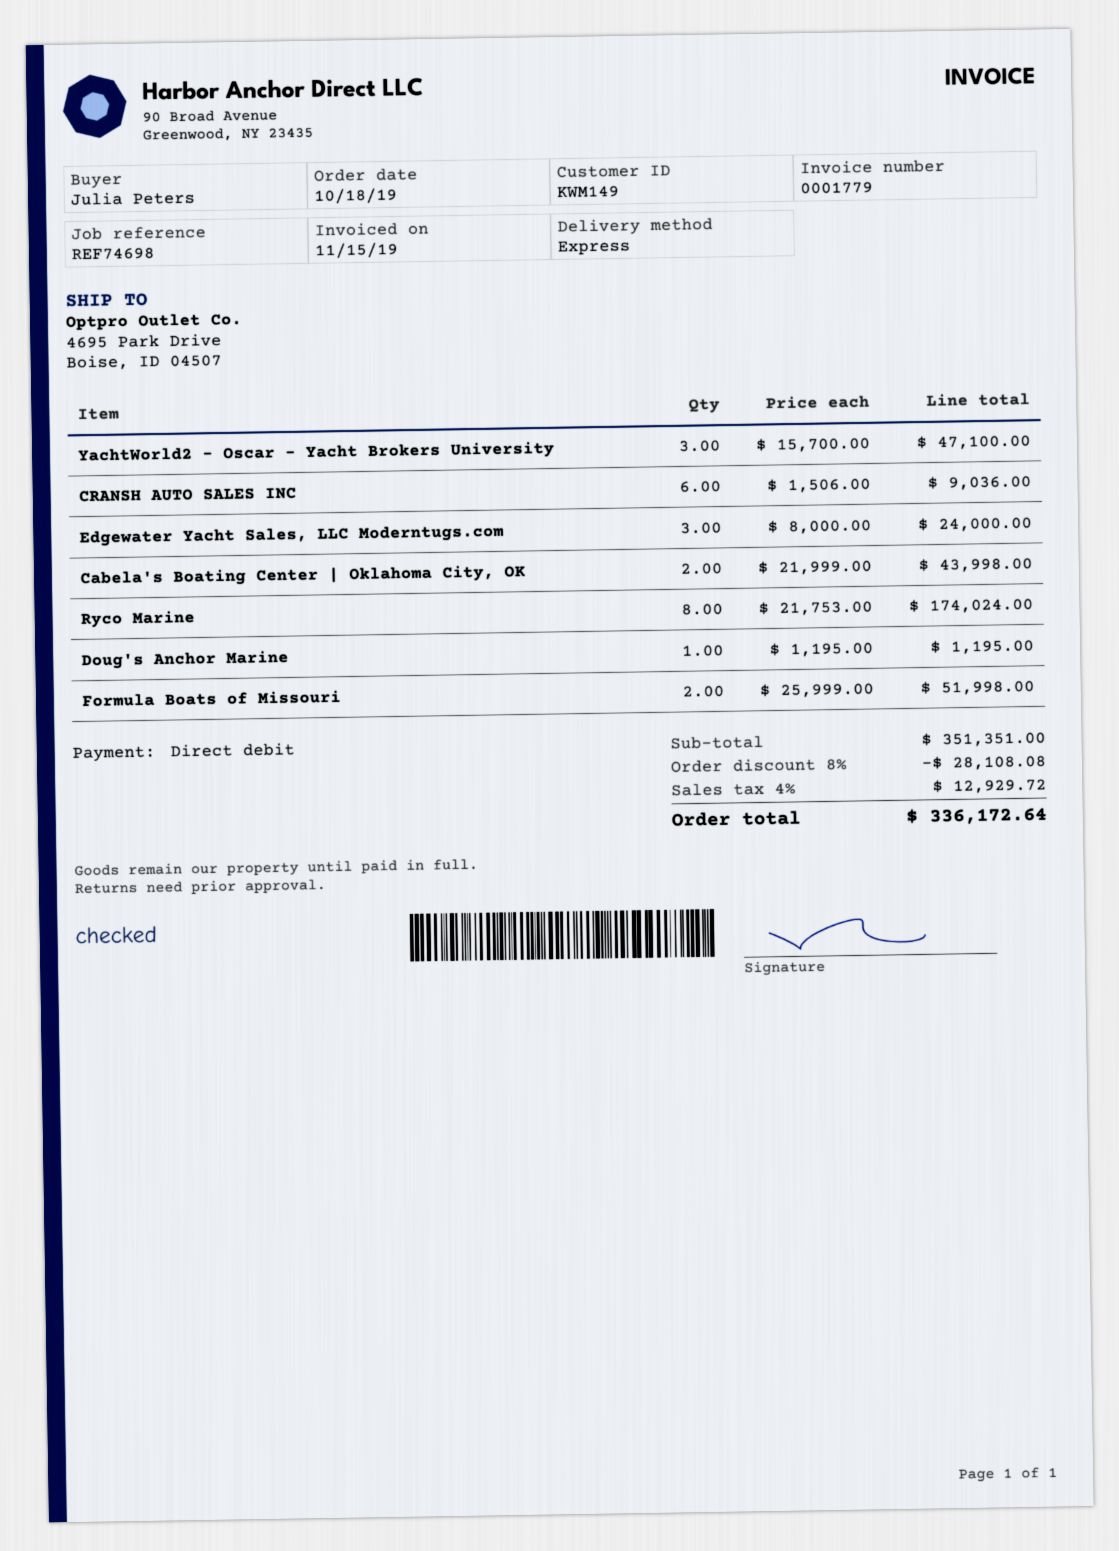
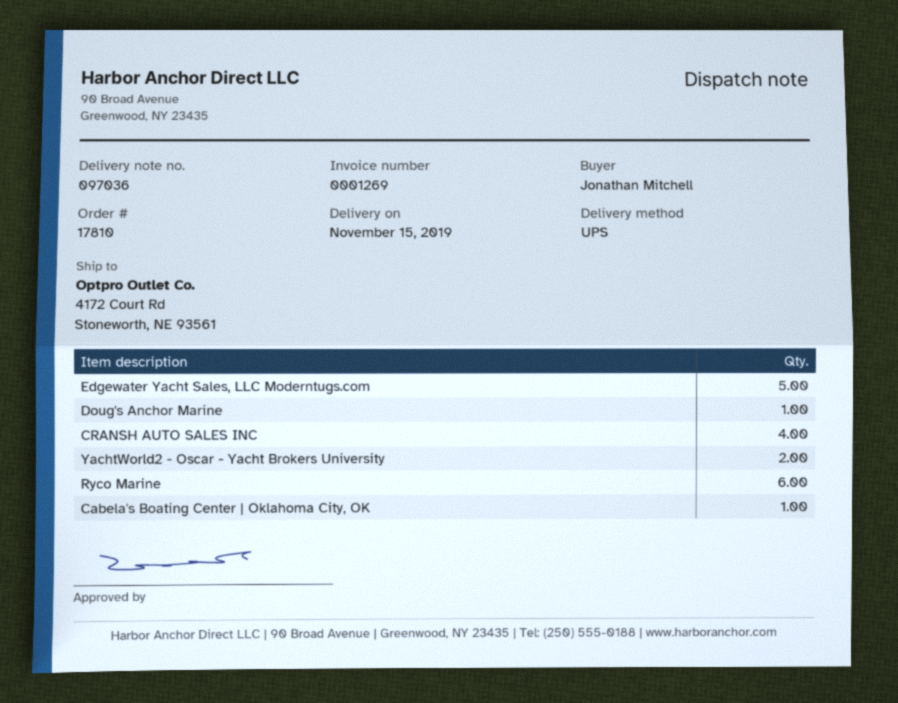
invoice number: 0001779 -> 0001269
ordered by: Julia Peters -> Jonathan Mitchell
shipping method: express -> UPS
ship to: 4695 Park Drive, Boise, ID 04507 -> 4172 Court Rd, Stoneworth, NE 93561
YachtWorld2 - Oscar - Yacht Brokers University: 3 -> 2
CRANSH AUTO SALES INC: 6 -> 4
Edgewater Yacht Sales, LLC Moderntugs.com: 3 -> 5
Cabela's Boating Center | Oklahoma City, OK: 2 -> 1
Ryco Marine: 8 -> 6
Formula Boats of Missouri: 2 -> none

